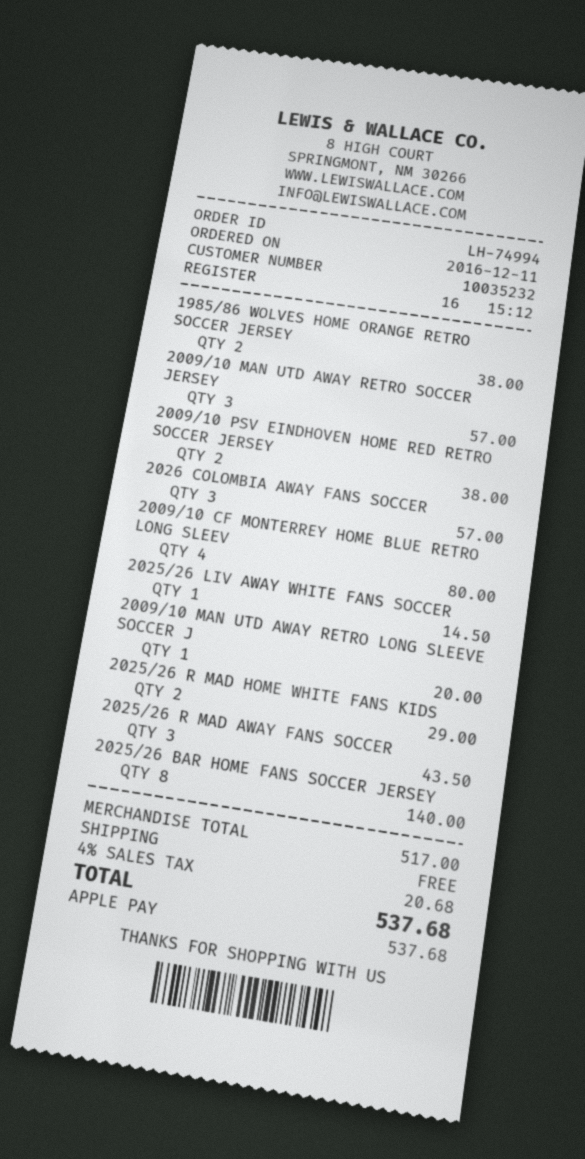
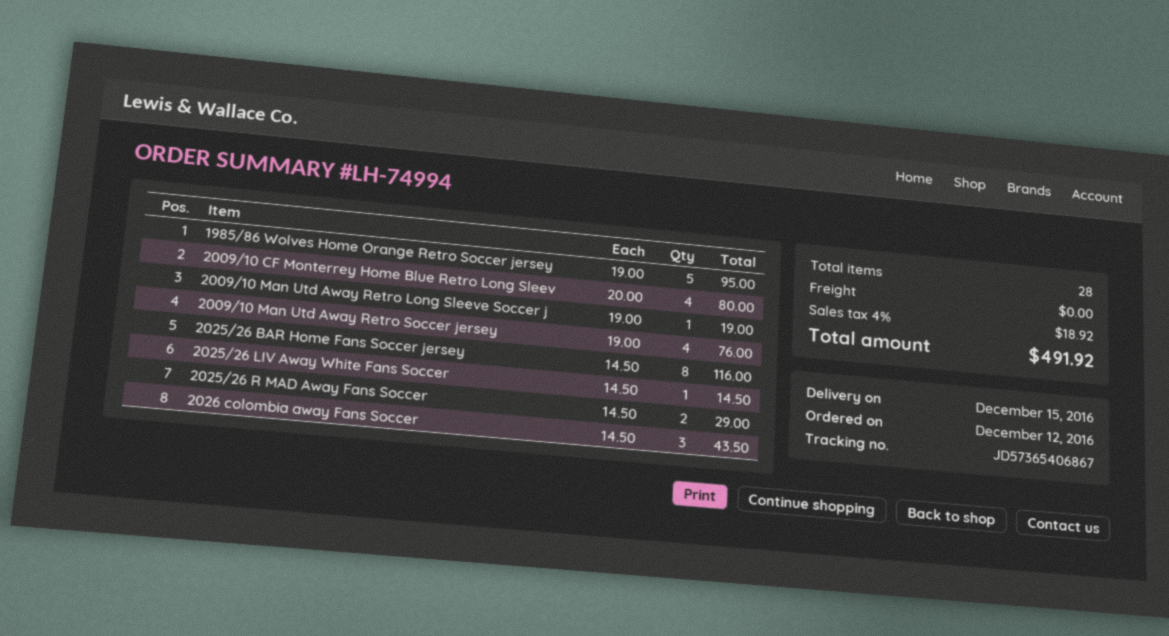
order date: 2016-12-11 -> 2016-12-12
1985/86 WOLVES HOME ORANGE RETRO SOCCER JERSEY: 2 for 38.00 -> 5 for 95.00
2009/10 MAN UTD AWAY RETRO SOCCER JERSEY: 3 for 57.00 -> 4 for 76.00
2009/10 PSV EINDHOVEN HOME RED RETRO SOCCER JERSEY: 2 for 38.00 -> none
2026 COLOMBIA AWAY FANS SOCCER: 3 for 57.00 -> 3 for 43.50
2009/10 MAN UTD AWAY RETRO LONG SLEEVE SOCCER J: 1 for 20.00 -> 1 for 19.00
2025/26 R MAD HOME WHITE FANS KIDS: 2 for 29.00 -> none
2025/26 R MAD AWAY FANS SOCCER: 3 for 43.50 -> 2 for 29.00
2025/26 BAR HOME FANS SOCCER JERSEY: 8 for 140.00 -> 8 for 116.00
tax: 4% = 20.68 -> 4% = 18.92
total: 537.68 -> 491.92

